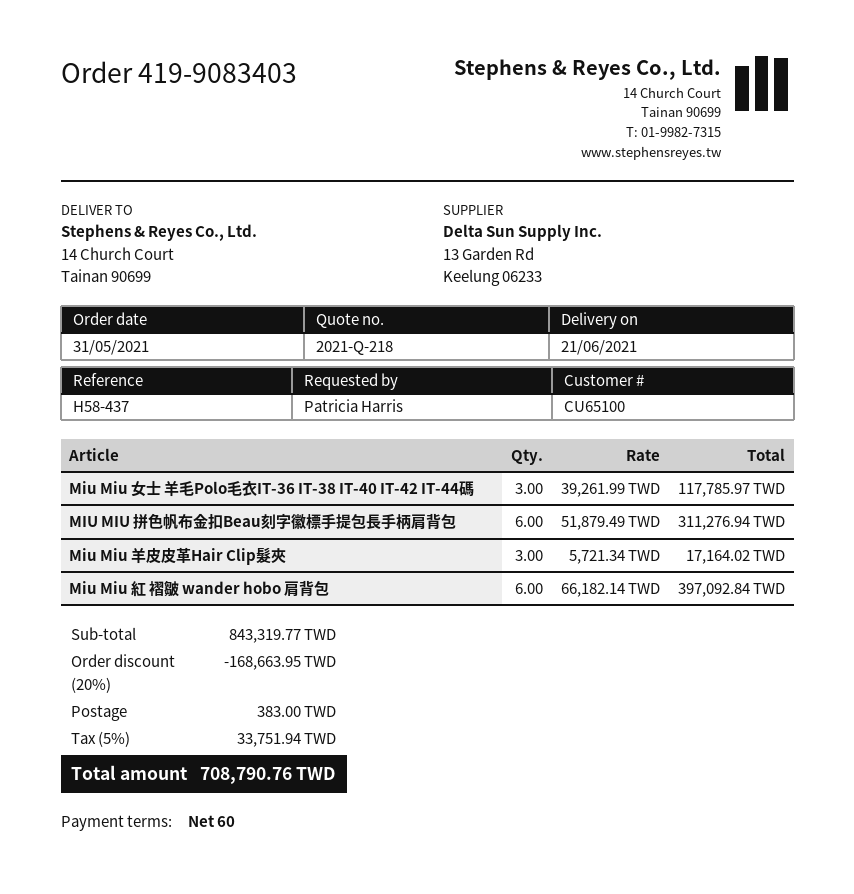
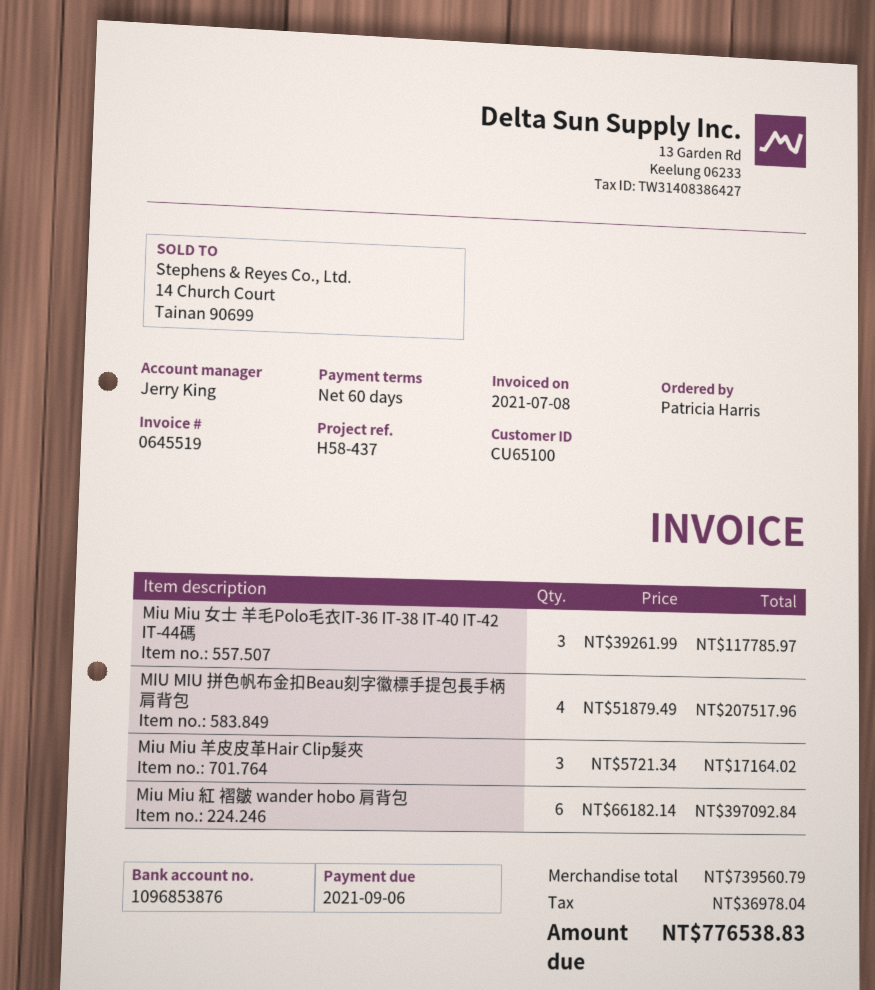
MIU MIU 拼色帆布金扣Beau刻字徽標手提包長手柄肩背包: 6 x 51879.49 = 311276.94 -> 4 x 51879.49 = 207517.96
subtotal: 843319.77 -> 739560.79
discount: 20% = 168663.95 -> none
shipping: 383.00 -> none
tax: 33751.94 -> 36978.04
total: 708790.76 -> 776538.83

